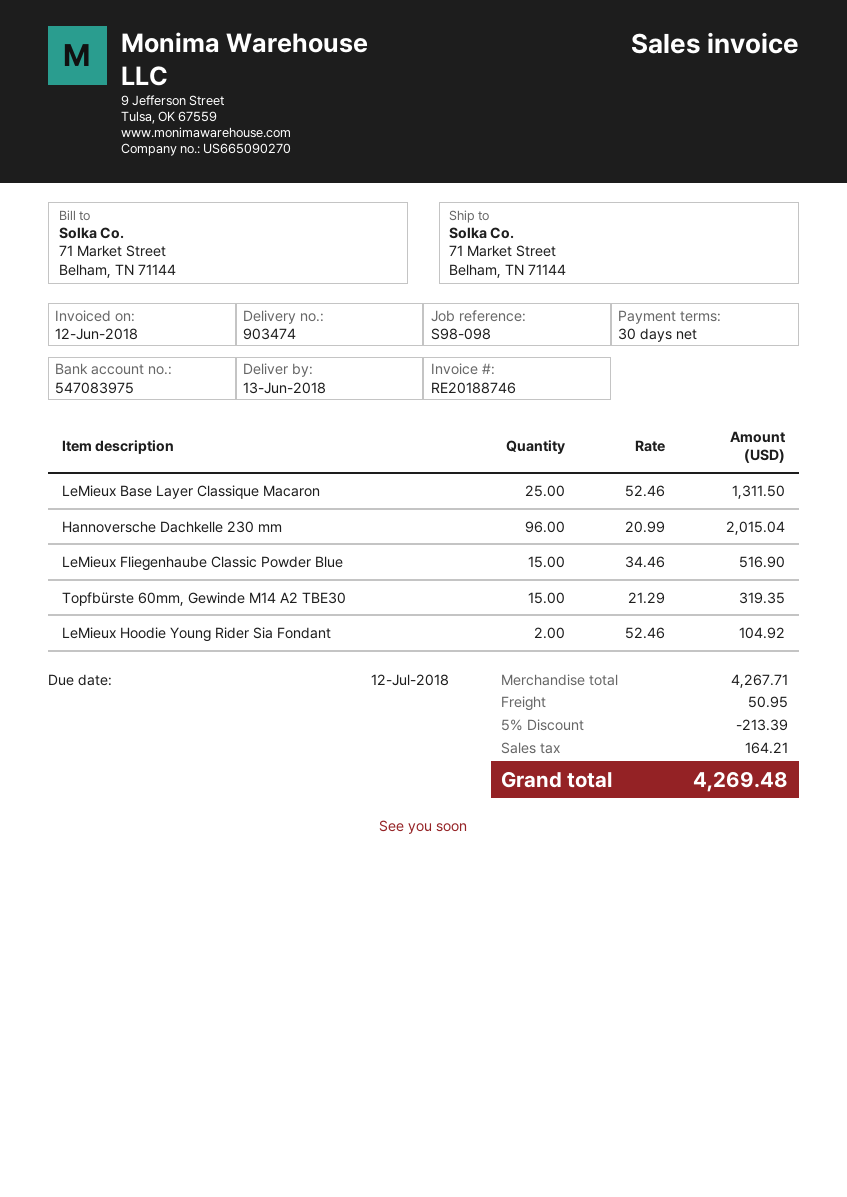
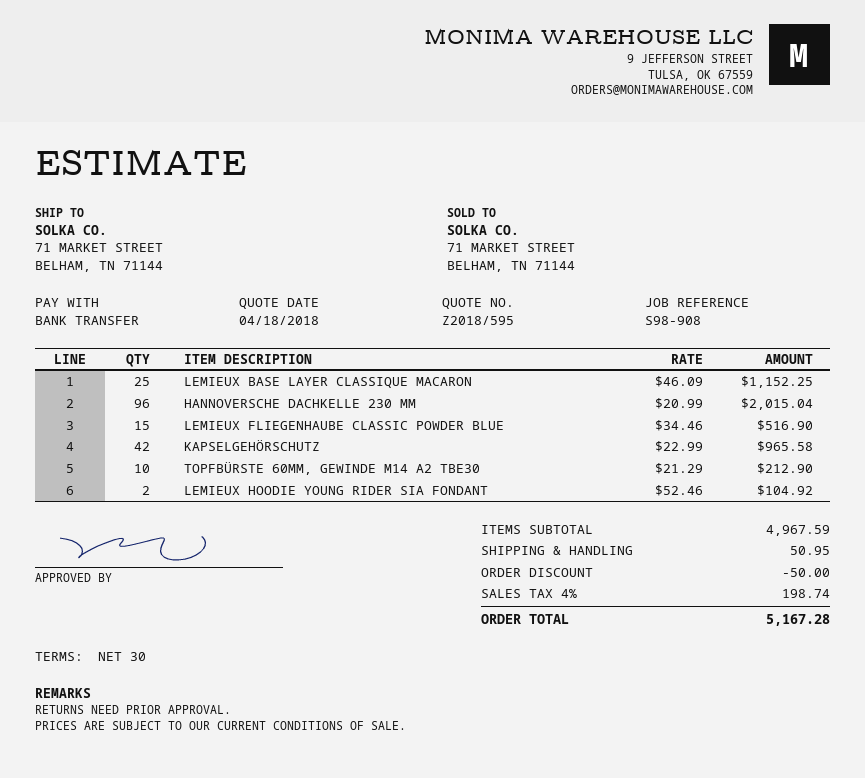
reference: S98-098 -> S98-908
LeMieux Base Layer Classique Macaron: 25 x 52.46 = 1311.50 -> 25 x 46.09 = 1152.25
Topfbürste 60mm, Gewinde M14 A2 TBE30: 15 x 21.29 = 319.35 -> 10 x 21.29 = 212.90
KAPSELGEHÖRSCHUTZ: none -> 42 x 22.99 = 965.58
subtotal: 4267.71 -> 4967.59
discount: 213.39 -> 50.00
tax: 164.21 -> 198.74
total: 4269.48 -> 5167.28

